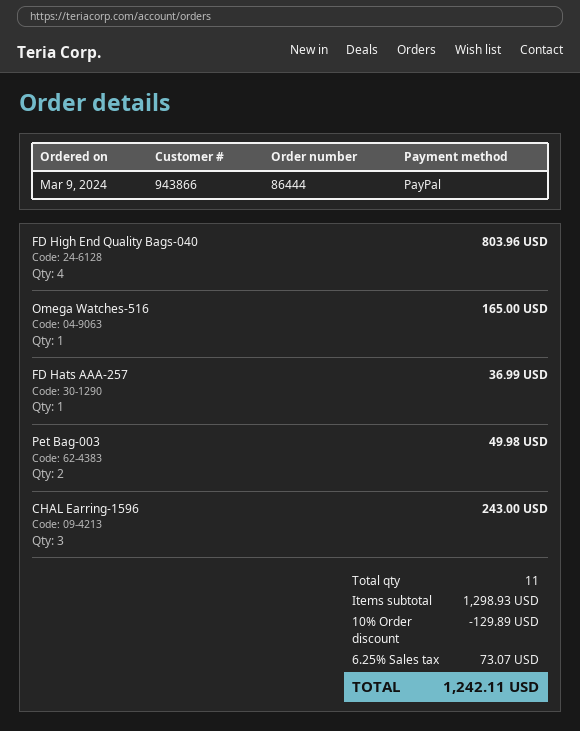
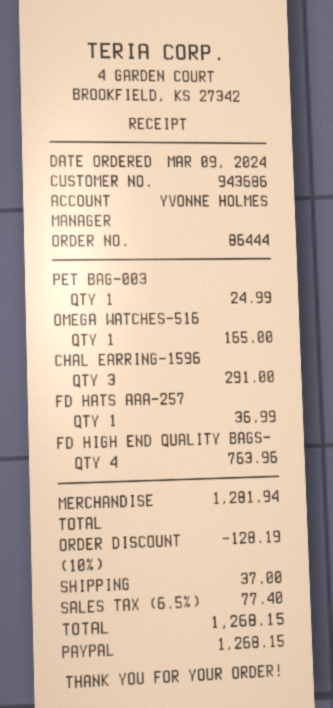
customer number: 943866 -> 943686
FD High End Quality Bags-040: 4 for 803.96 -> 4 for 763.96
Pet Bag-003: 2 for 49.98 -> 1 for 24.99
CHAL Earring-1596: 3 for 243.00 -> 3 for 291.00
subtotal: 1298.93 -> 1281.94
discount: 10% = 129.89 -> 10% = 128.19
shipping: none -> 37.00
tax: 6.25% = 73.07 -> 6.5% = 77.40
total: 1242.11 -> 1268.15

